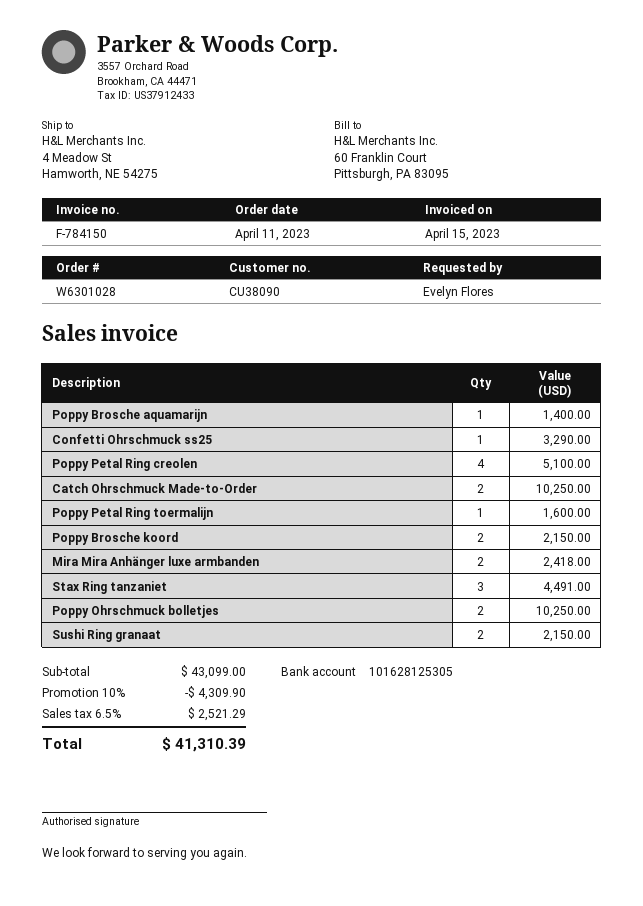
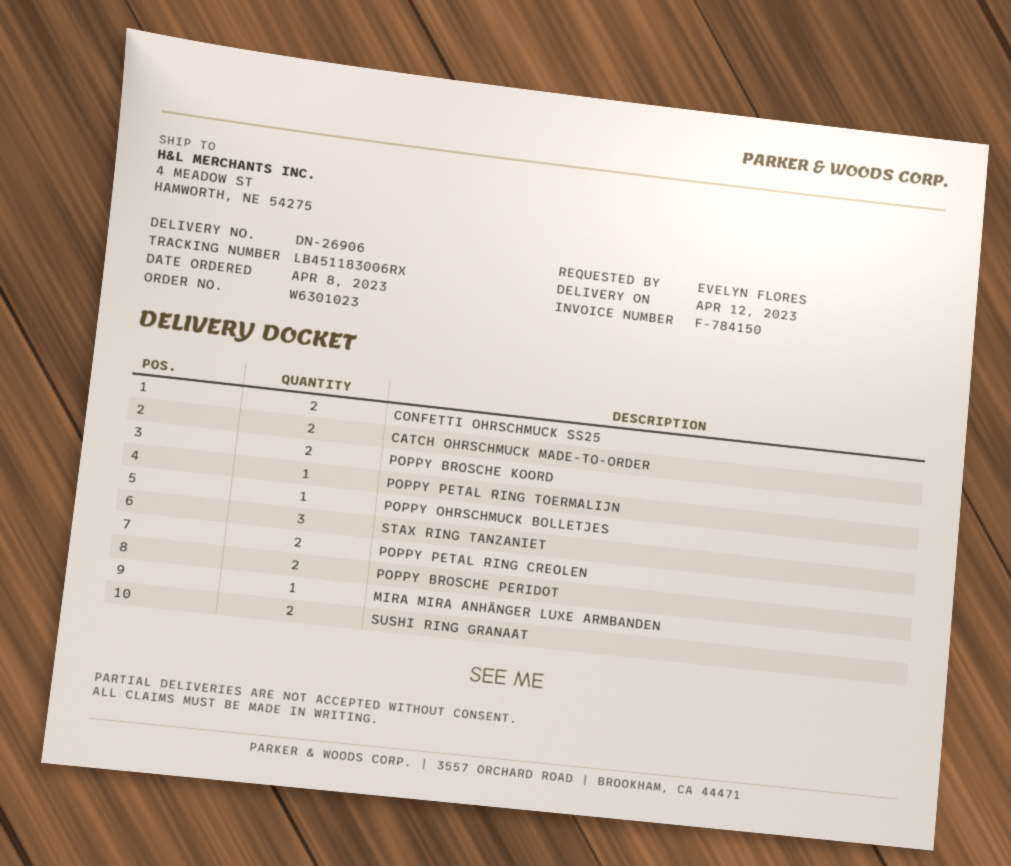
order number: W6301028 -> W6301023
order date: 2023-04-11 -> 2023-04-08
Poppy Brosche aquamarijn: 1 -> none
Confetti Ohrschmuck ss25: 1 -> 2
Poppy Petal Ring creolen: 4 -> 2
Mira Mira Anhänger luxe armbanden: 2 -> 1
Poppy Ohrschmuck bolletjes: 2 -> 1
POPPY BROSCHE PERIDOT: none -> 2

